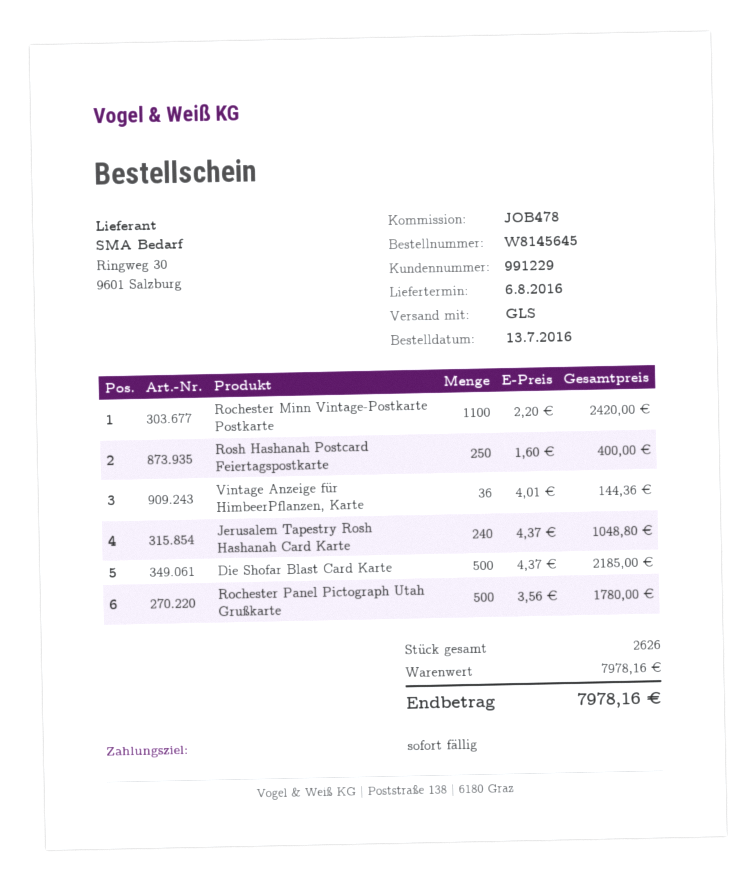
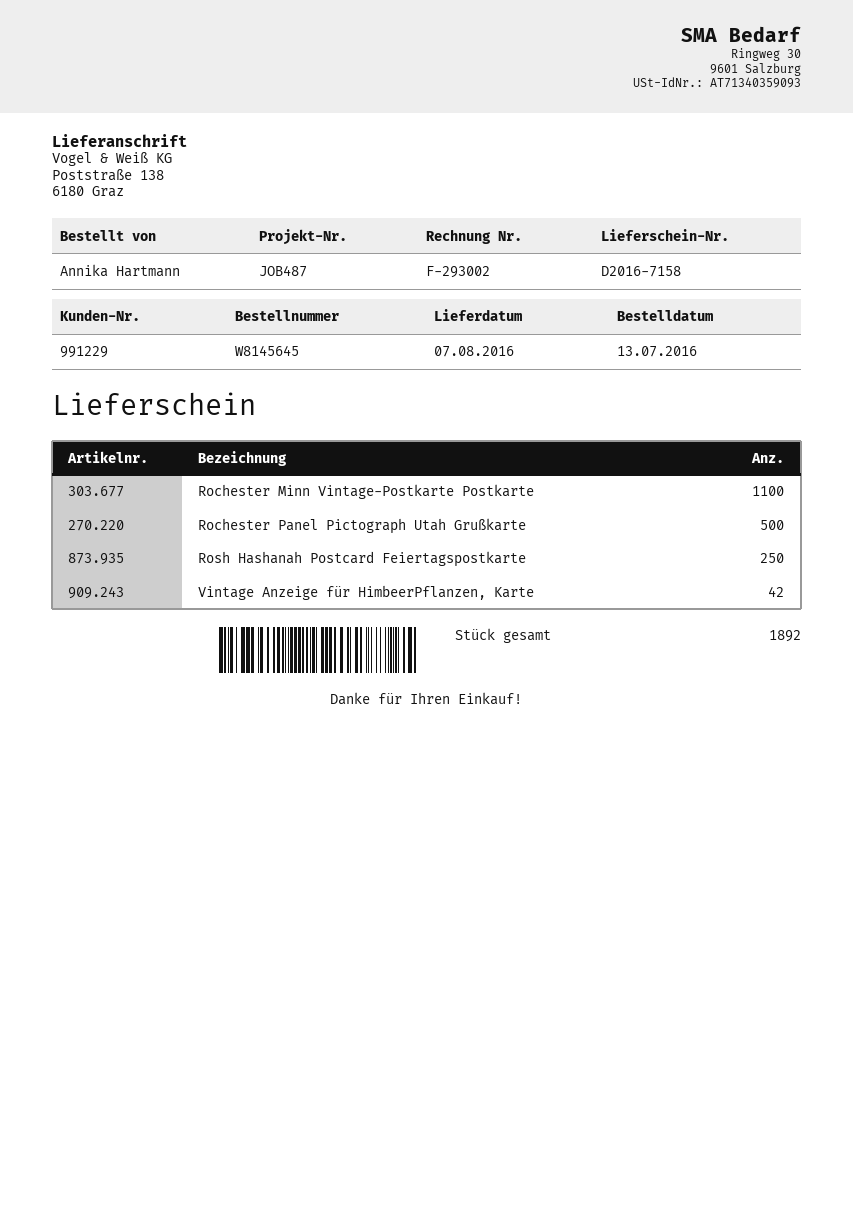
delivery date: 2016-08-06 -> 2016-08-07
reference: JOB478 -> JOB487
Vintage Anzeige für HimbeerPflanzen, Karte: 36 -> 42
Jerusalem Tapestry Rosh Hashanah Card Karte: 240 -> none
Die Shofar Blast Card Karte: 500 -> none
total quantity: 2626 -> 1892

